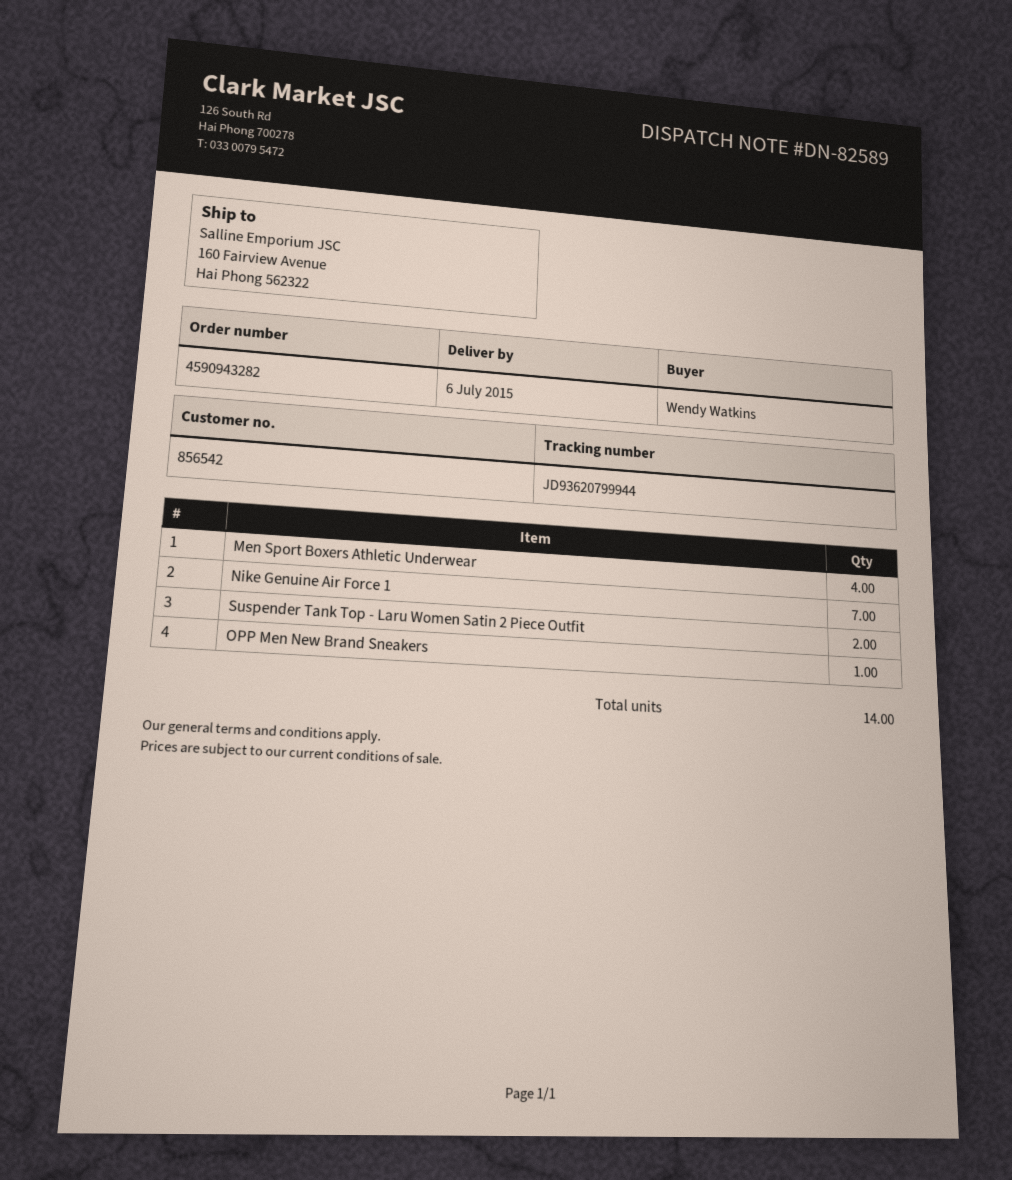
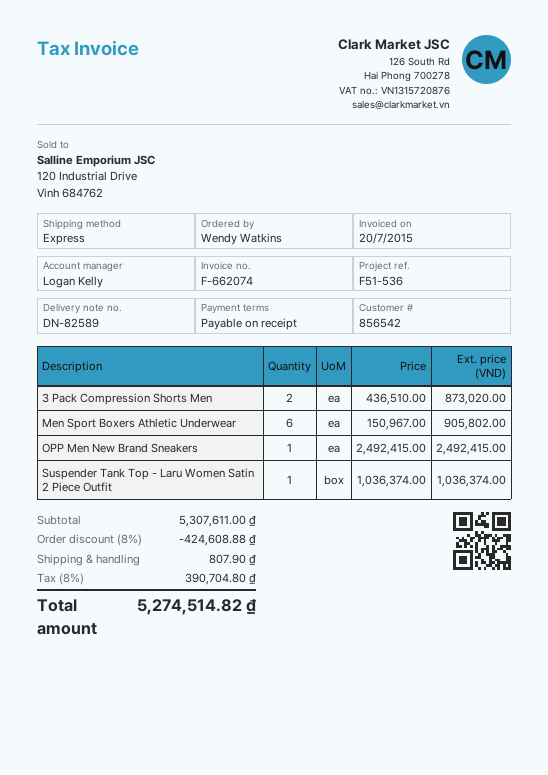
Men Sport Boxers Athletic Underwear: 4 -> 6
Nike Genuine Air Force 1: 7 -> none
Suspender Tank Top - Laru Women Satin 2 Piece Outfit: 2 -> 1
3 Pack Compression Shorts Men: none -> 2

